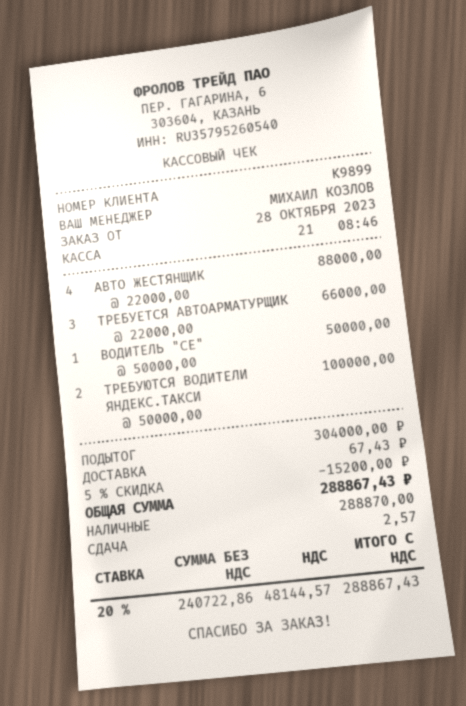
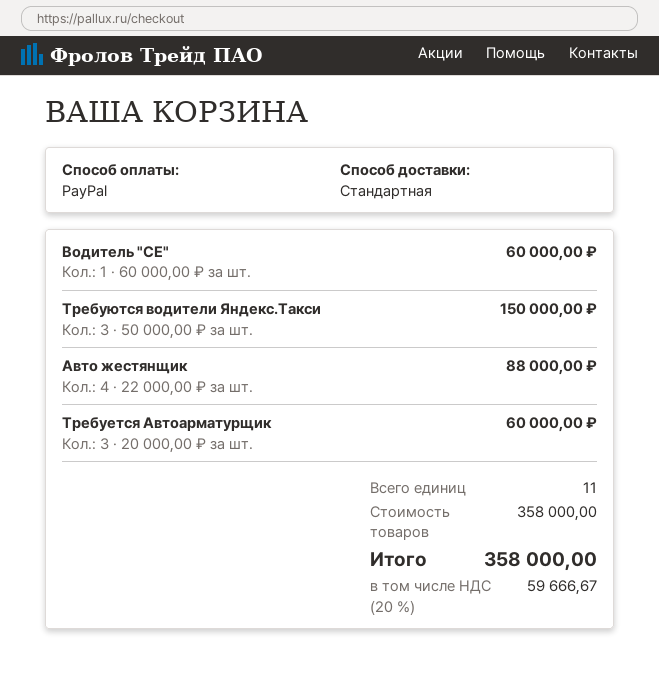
payment method: cash -> PayPal
ТРЕБУЕТСЯ АВТОАРМАТУРЩИК: 3 x 22000.00 = 66000.00 -> 3 x 20000.00 = 60000.00
ВОДИТЕЛЬ "СЕ": 1 x 50000.00 = 50000.00 -> 1 x 60000.00 = 60000.00
ТРЕБУЮТСЯ ВОДИТЕЛИ ЯНДЕКС.ТАКСИ: 2 x 50000.00 = 100000.00 -> 3 x 50000.00 = 150000.00
subtotal: 304000.00 -> 358000.00
discount: 5% = 15200.00 -> none
shipping: 67.43 -> none
tax: 20% = 48144.57 -> 20% = 59666.67
total: 288867.43 -> 358000.00

